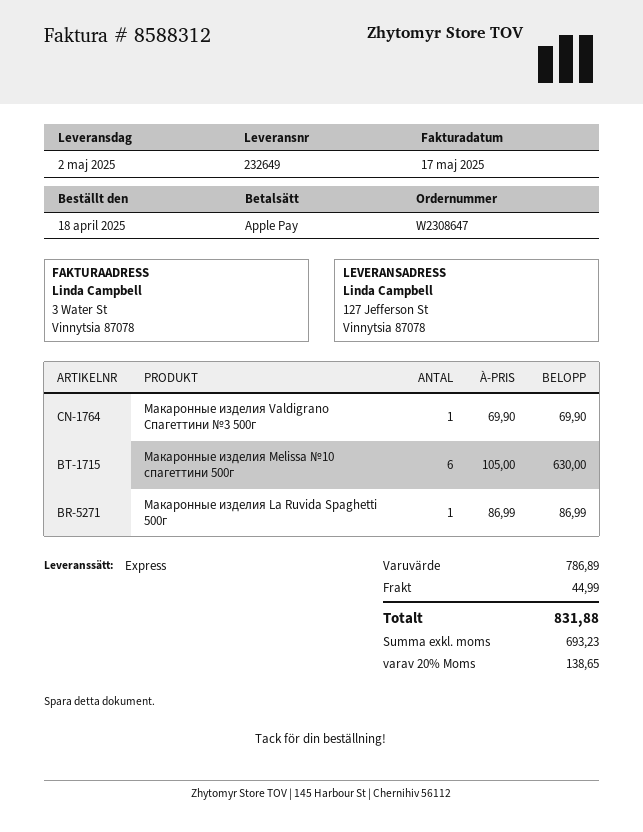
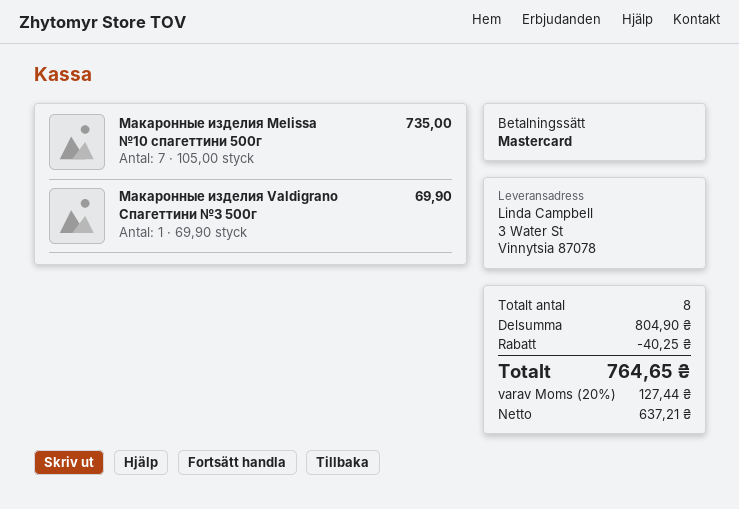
payment method: Apple Pay -> Mastercard
ship to: 127 Jefferson St, Vinnytsia 87078 -> 3 Water St, Vinnytsia 87078
Макаронные изделия Melissa №10 спагеттини 500г: 6 x 105.00 = 630.00 -> 7 x 105.00 = 735.00
Макаронные изделия La Ruvida Spaghetti 500г: 1 x 86.99 = 86.99 -> none
subtotal: 786.89 -> 804.90
discount: none -> 40.25
shipping: 44.99 -> none
net: 693.23 -> 637.21
tax: 20% = 138.65 -> 20% = 127.44
total: 831.88 -> 764.65

